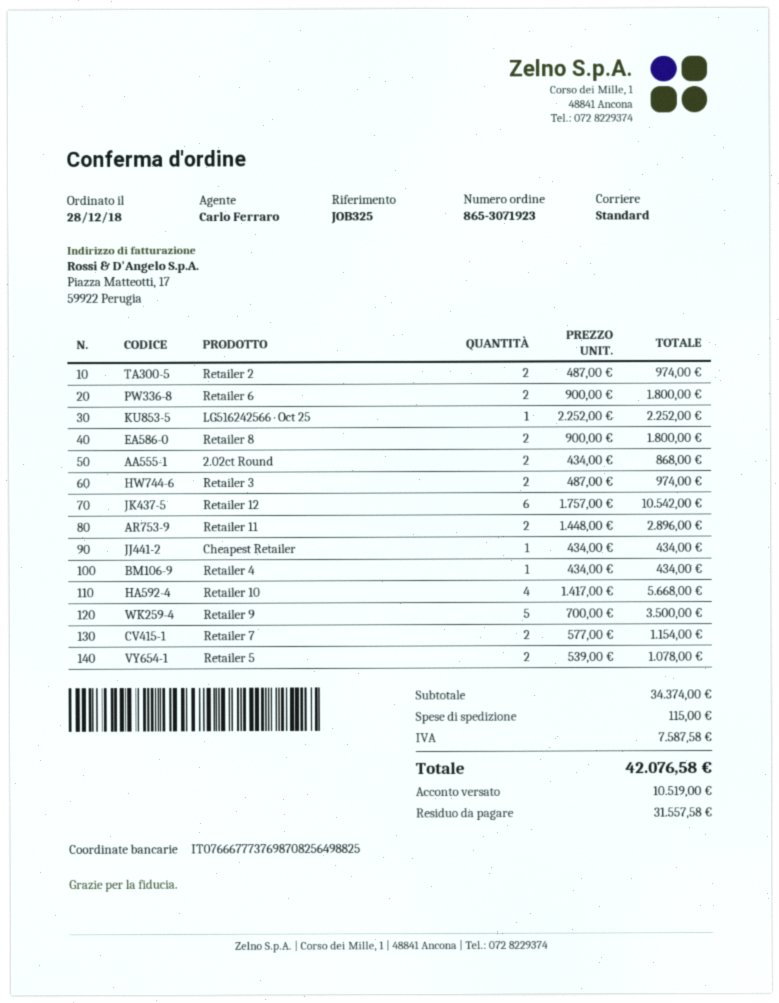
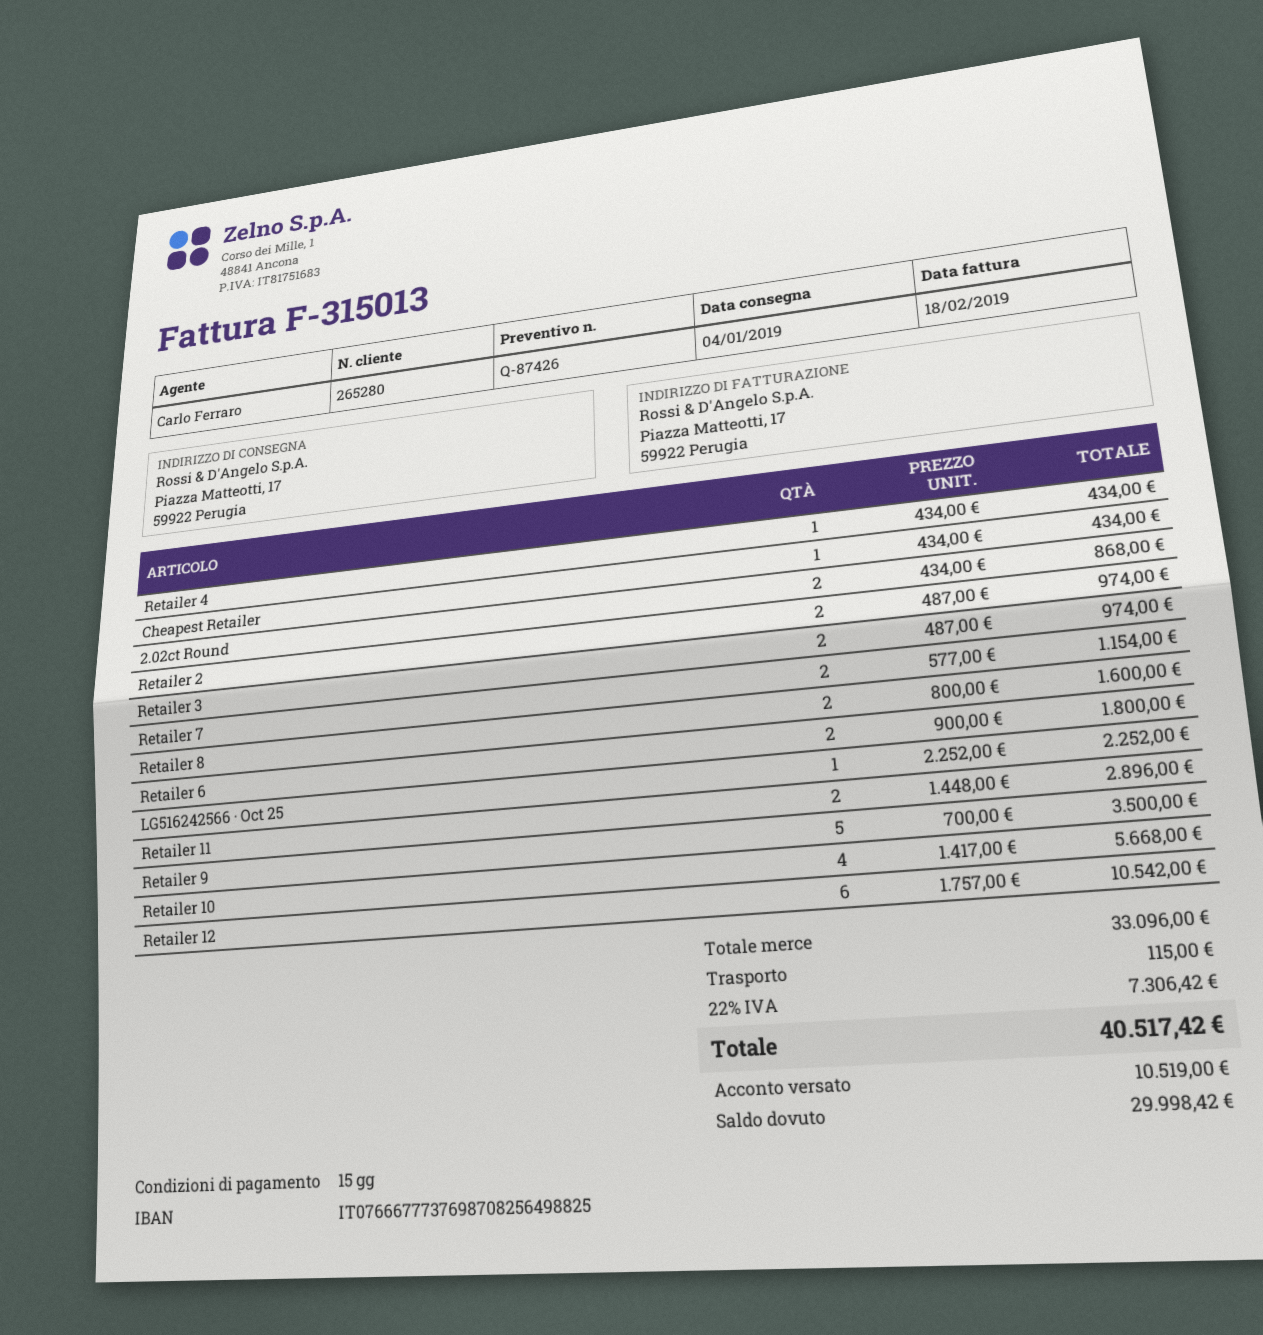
Retailer 8: 2 x 900.00 = 1800.00 -> 2 x 800.00 = 1600.00
Retailer 5: 2 x 539.00 = 1078.00 -> none
subtotal: 34374.00 -> 33096.00
tax: 7587.58 -> 7306.42
total: 42076.58 -> 40517.42
balance: 31557.58 -> 29998.42

